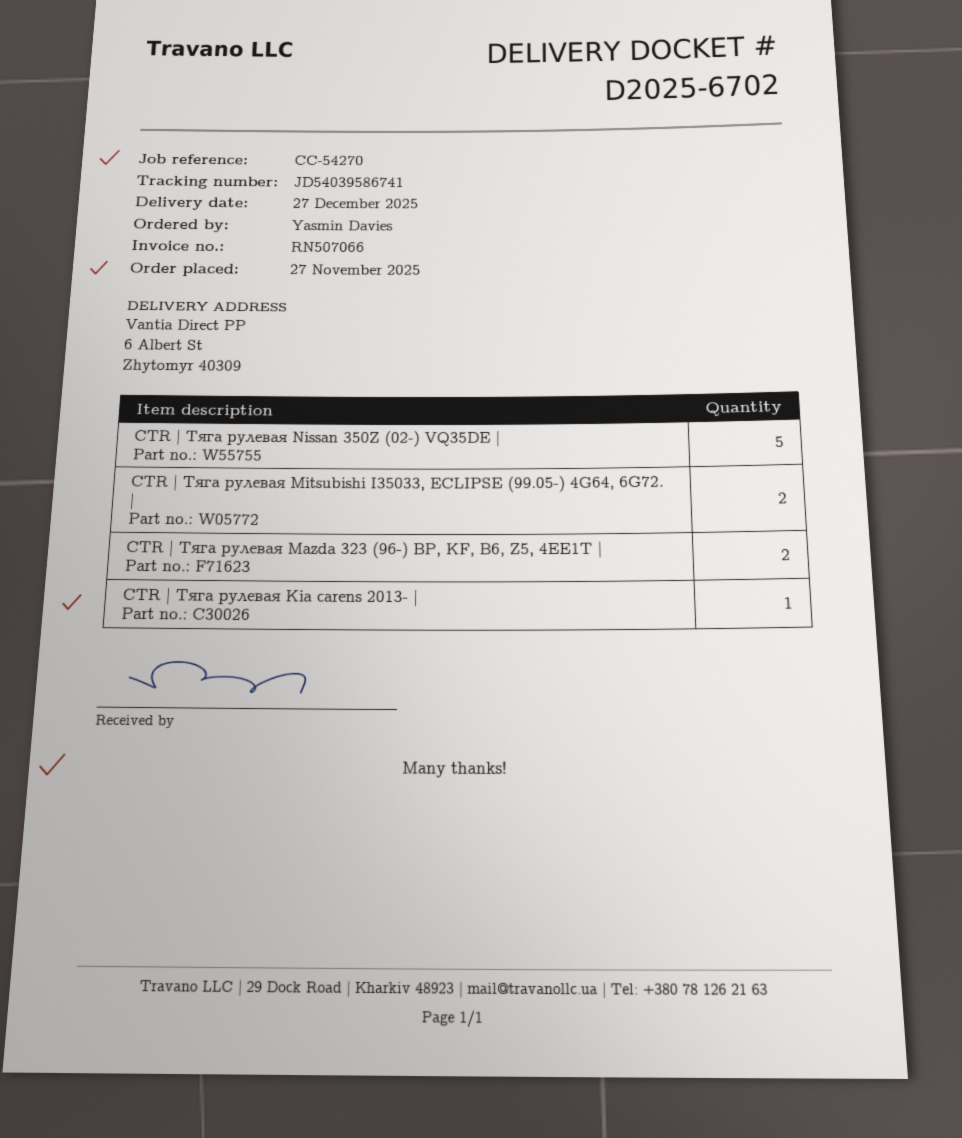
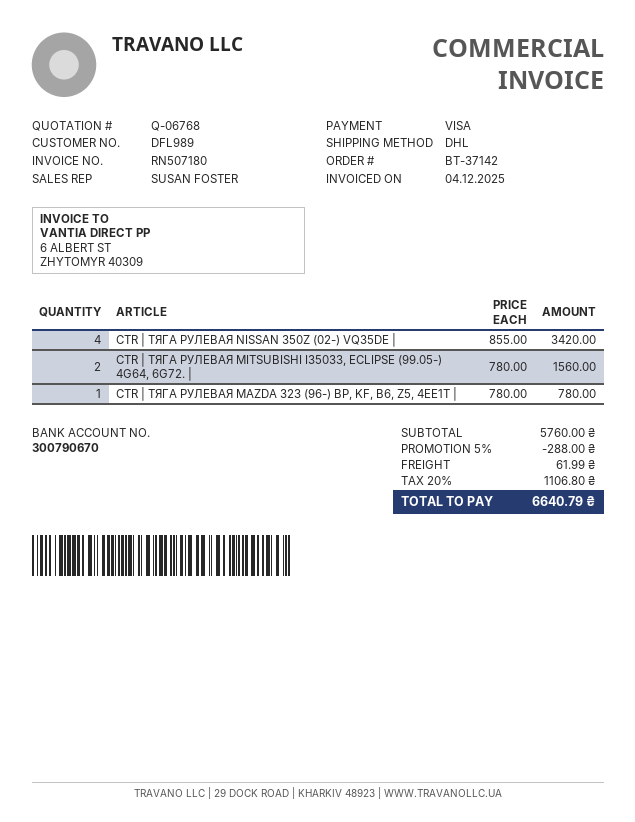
invoice number: RN507066 -> RN507180
CTR | Тяга рулевая Nissan 350Z (02-) VQ35DE |: 5 -> 4
CTR | Тяга рулевая Mazda 323 (96-) BP, KF, B6, Z5, 4EE1T |: 2 -> 1
CTR | Тяга рулевая Kia carens 2013- |: 1 -> none

